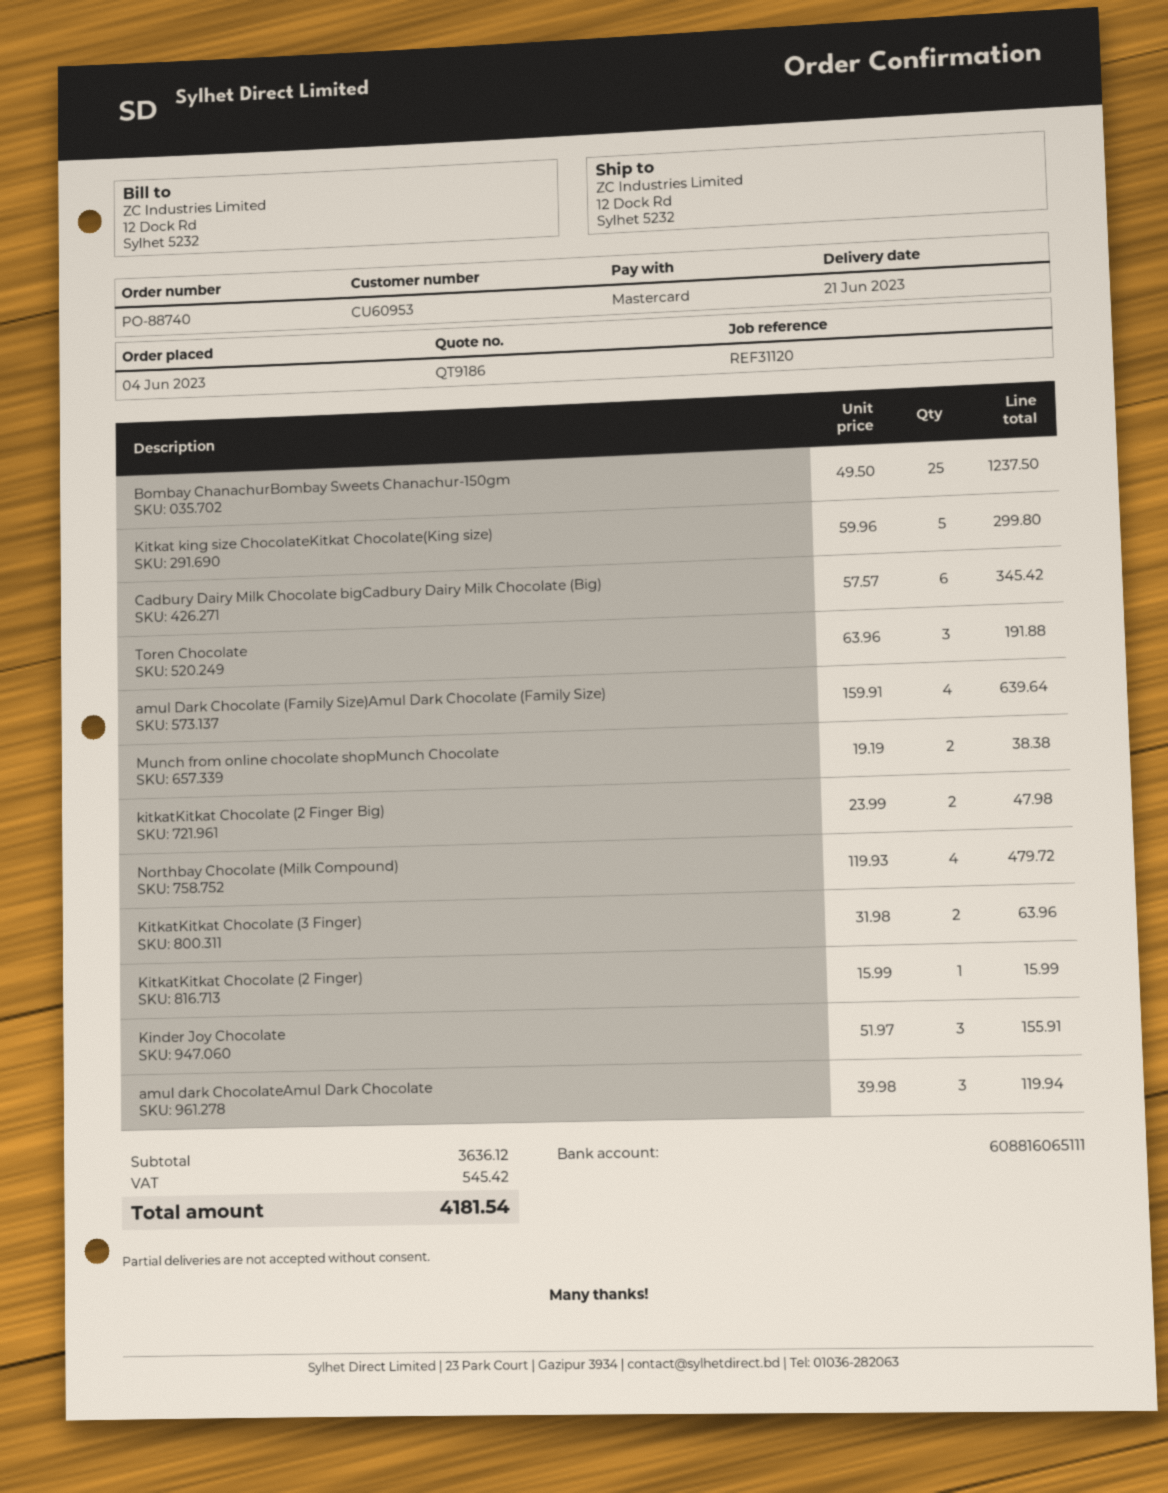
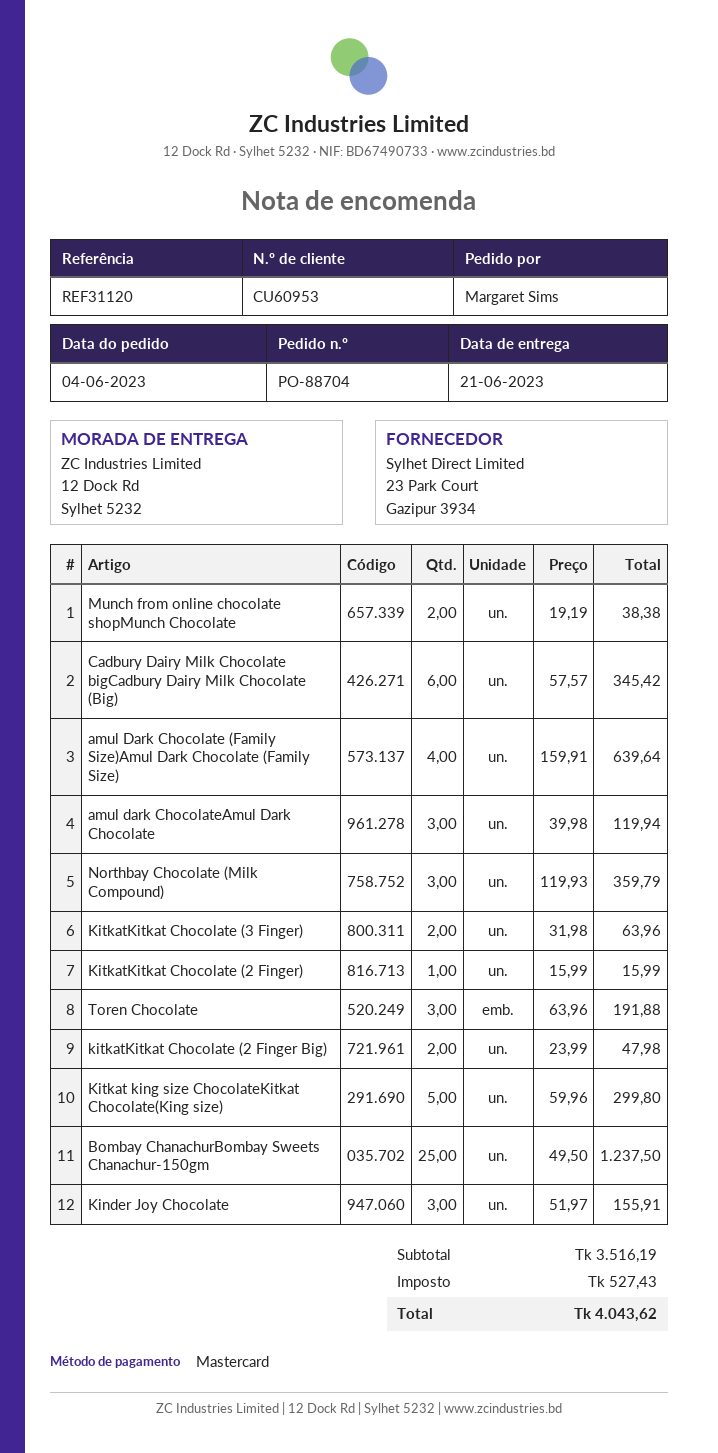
order number: PO-88740 -> PO-88704
Northbay Chocolate (Milk Compound): 4 x 119.93 = 479.72 -> 3 x 119.93 = 359.79
subtotal: 3636.12 -> 3516.19
tax: 545.42 -> 527.43
total: 4181.54 -> 4043.62

